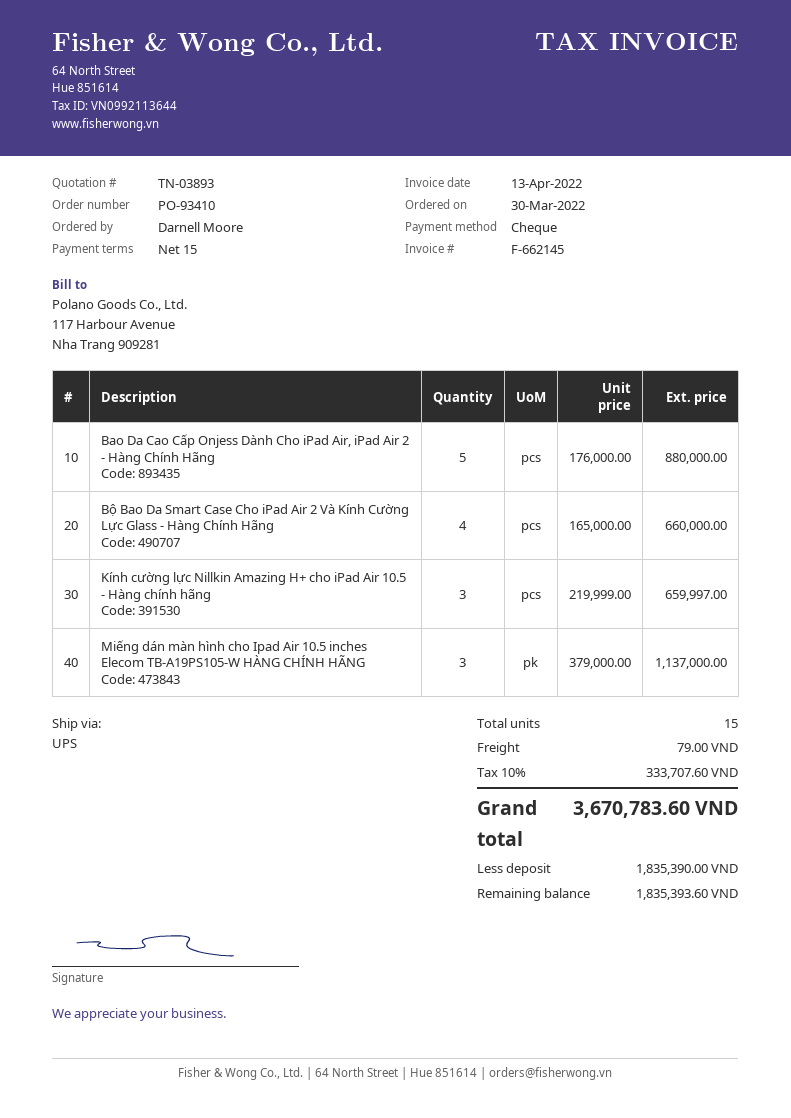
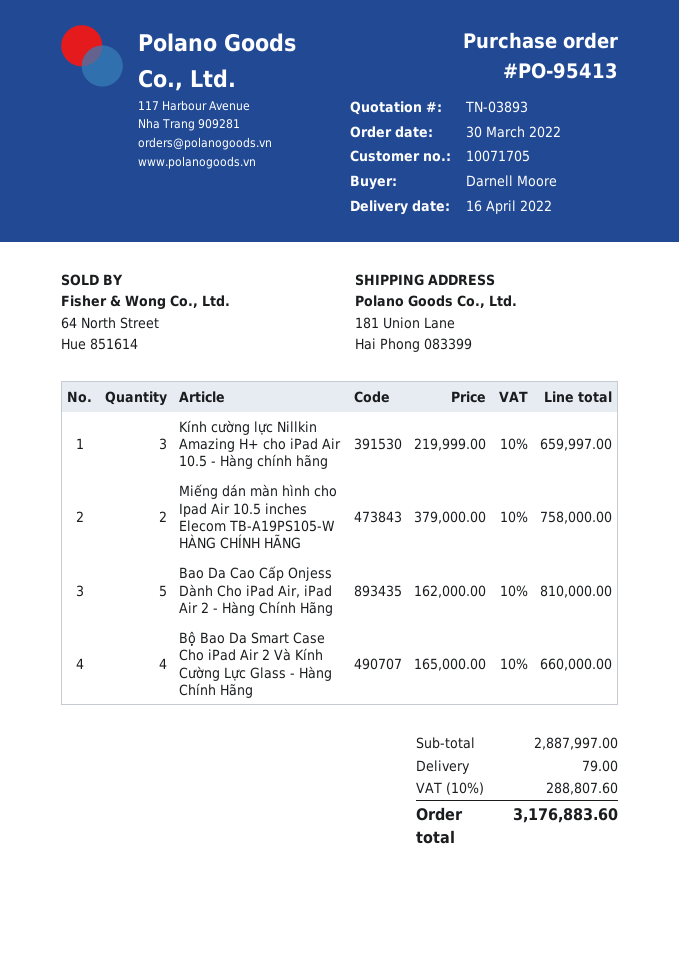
order number: PO-93410 -> PO-95413
Bao Da Cao Cấp Onjess Dành Cho iPad Air, iPad Air 2 - Hàng Chính Hãng: 5 x 176000.00 = 880000.00 -> 5 x 162000.00 = 810000.00
Miếng dán màn hình cho Ipad Air 10.5 inches Elecom TB-A19PS105-W HÀNG CHÍNH HÃNG: 3 x 379000.00 = 1137000.00 -> 2 x 379000.00 = 758000.00
tax: 10% = 333707.60 -> 10% = 288807.60
total: 3670783.60 -> 3176883.60

